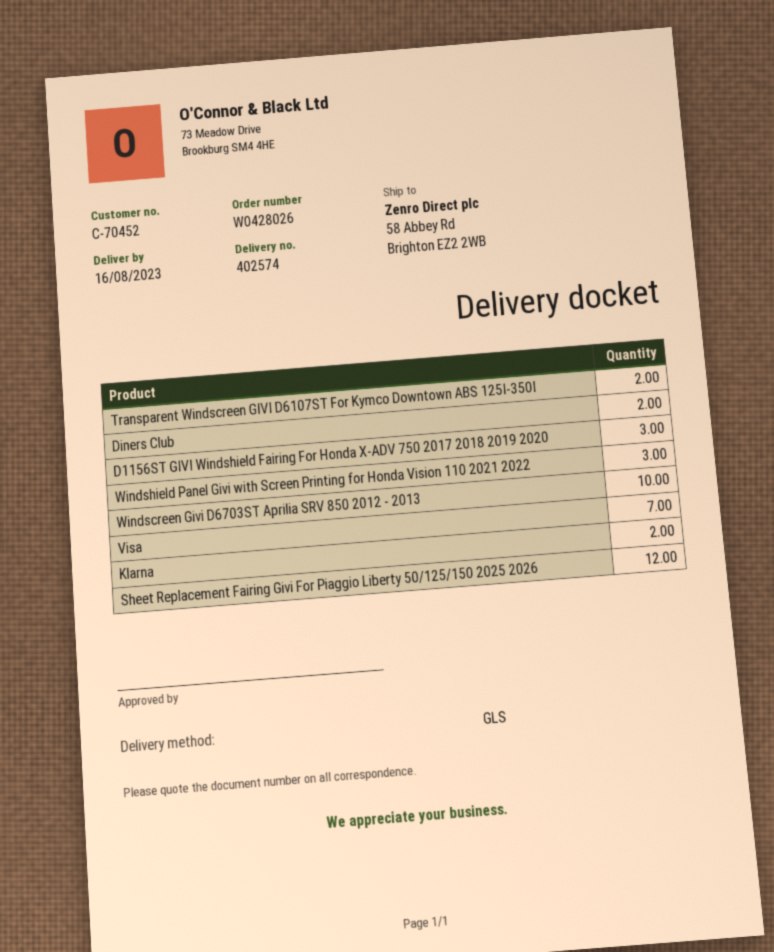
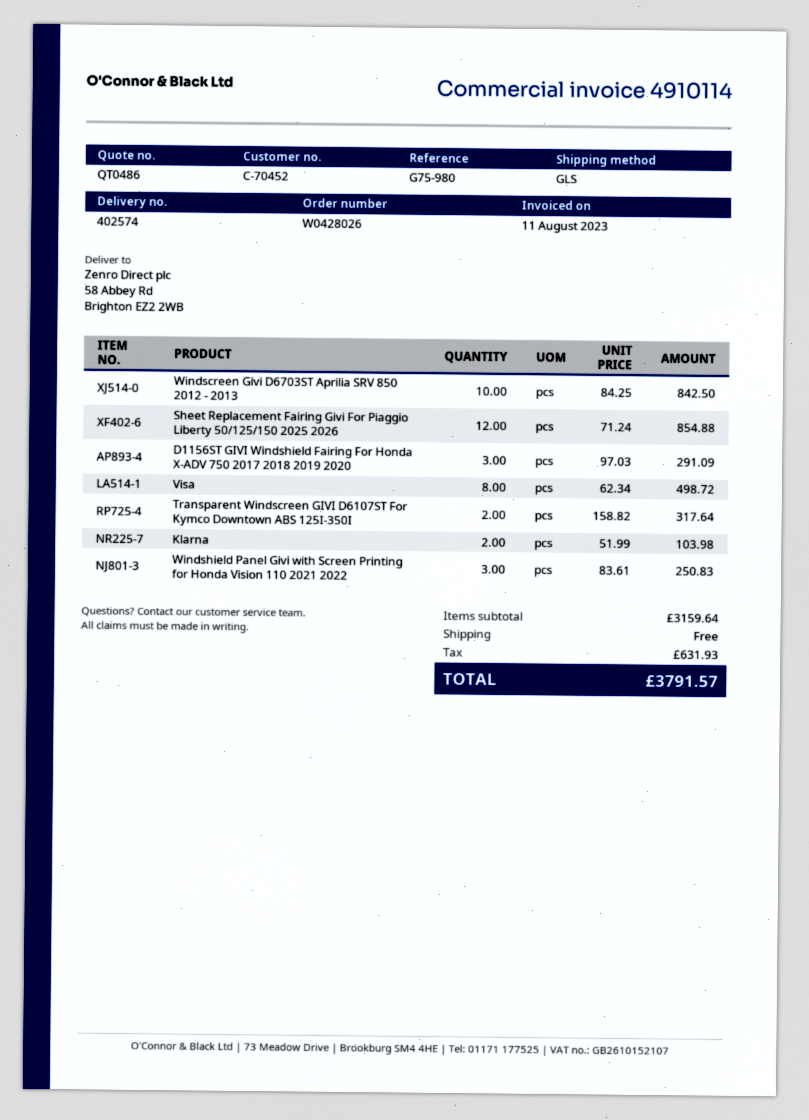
Diners Club: 2 -> none
Visa: 7 -> 8

